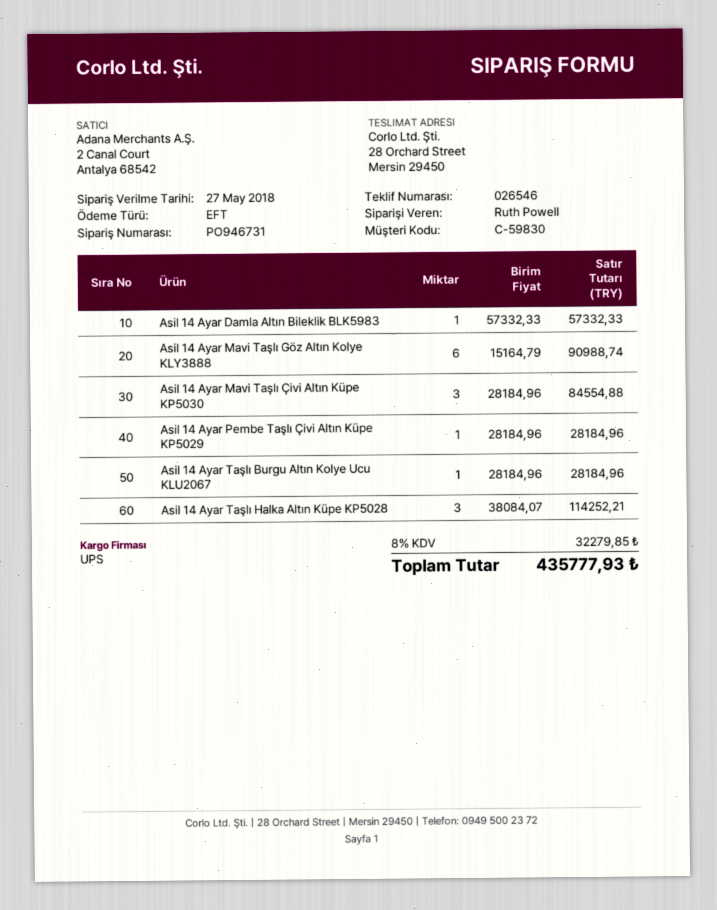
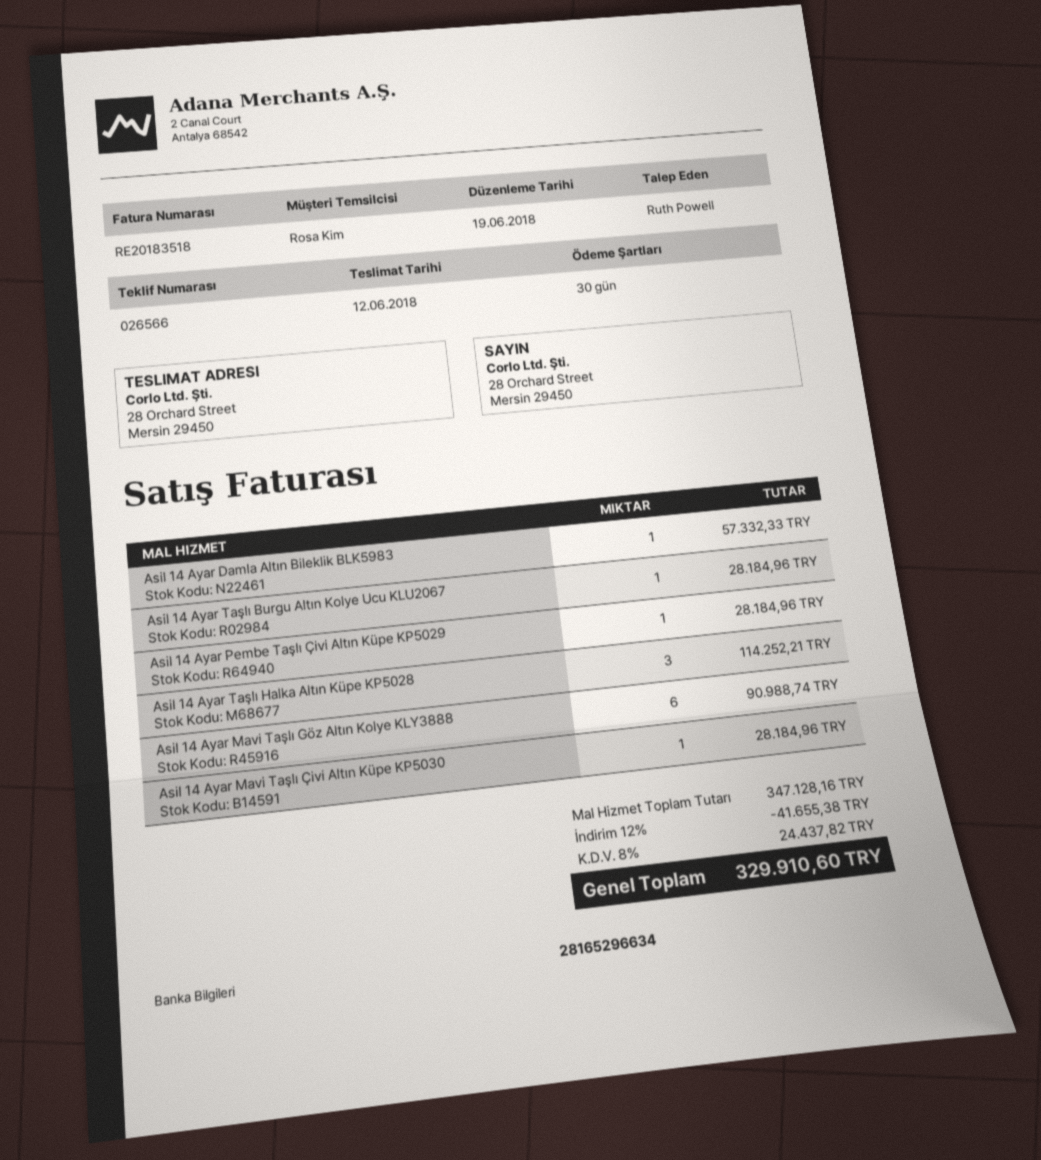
quote number: 026546 -> 026566
Asil 14 Ayar Mavi Taşlı Çivi Altın Küpe KP5030: 3 for 84554.88 -> 1 for 28184.96
discount: none -> 12% = 41655.38
tax: 8% = 32279.85 -> 8% = 24437.82
total: 435777.93 -> 329910.60

